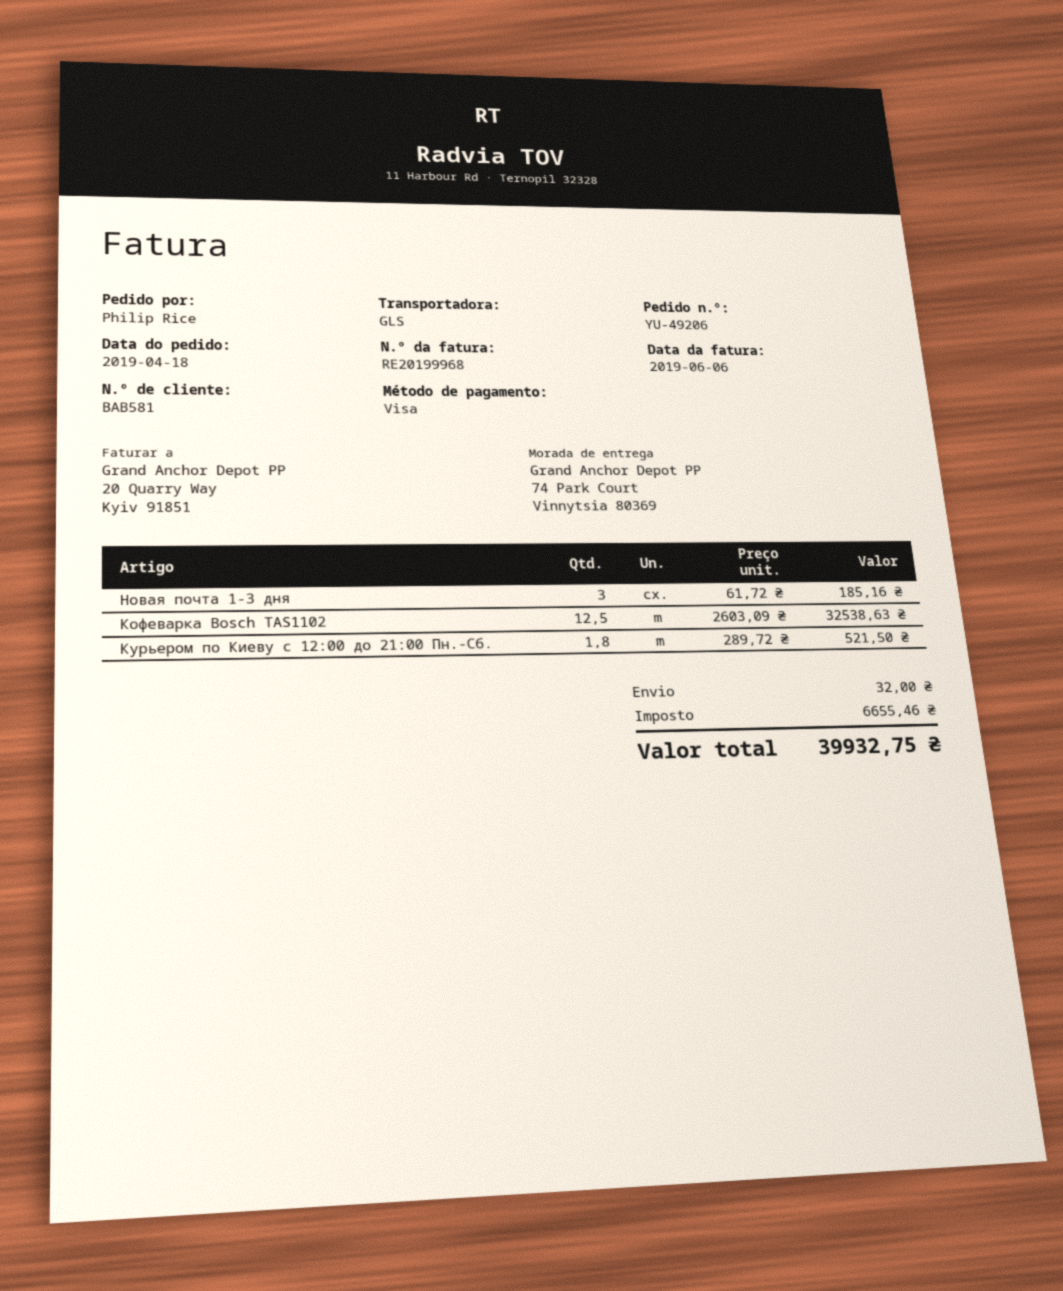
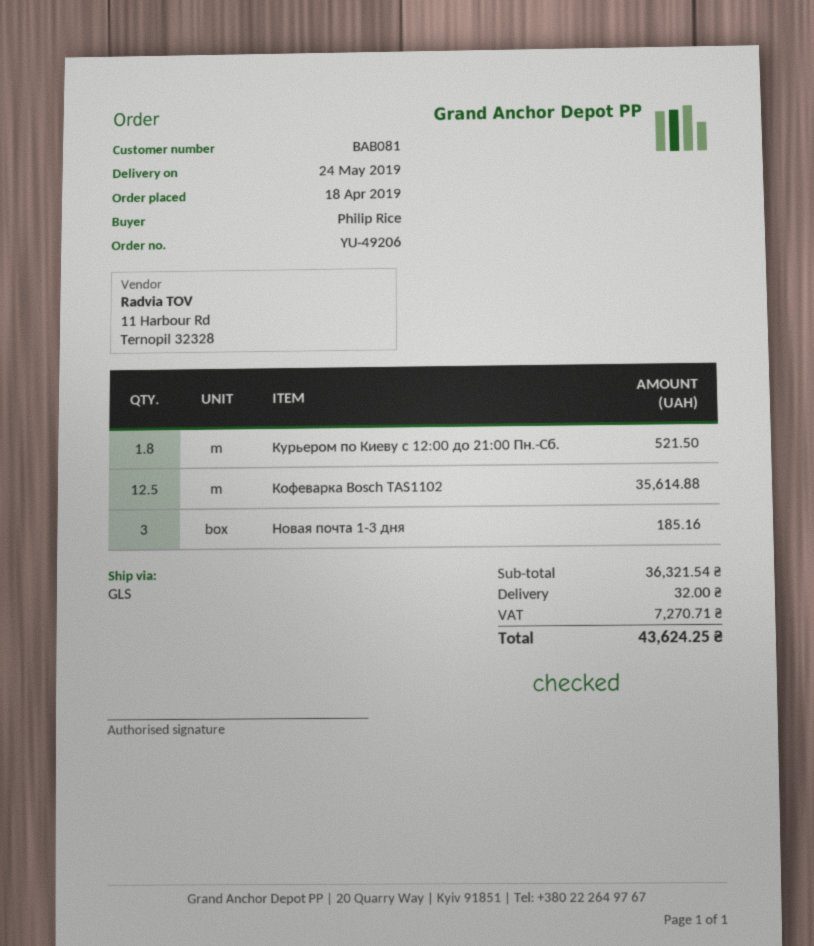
customer number: BAB581 -> BAB081
Кофеварка Bosch TAS1102: 12.5 for 32538.63 -> 12.5 for 35614.88
tax: 6655.46 -> 7270.71
total: 39932.75 -> 43624.25

